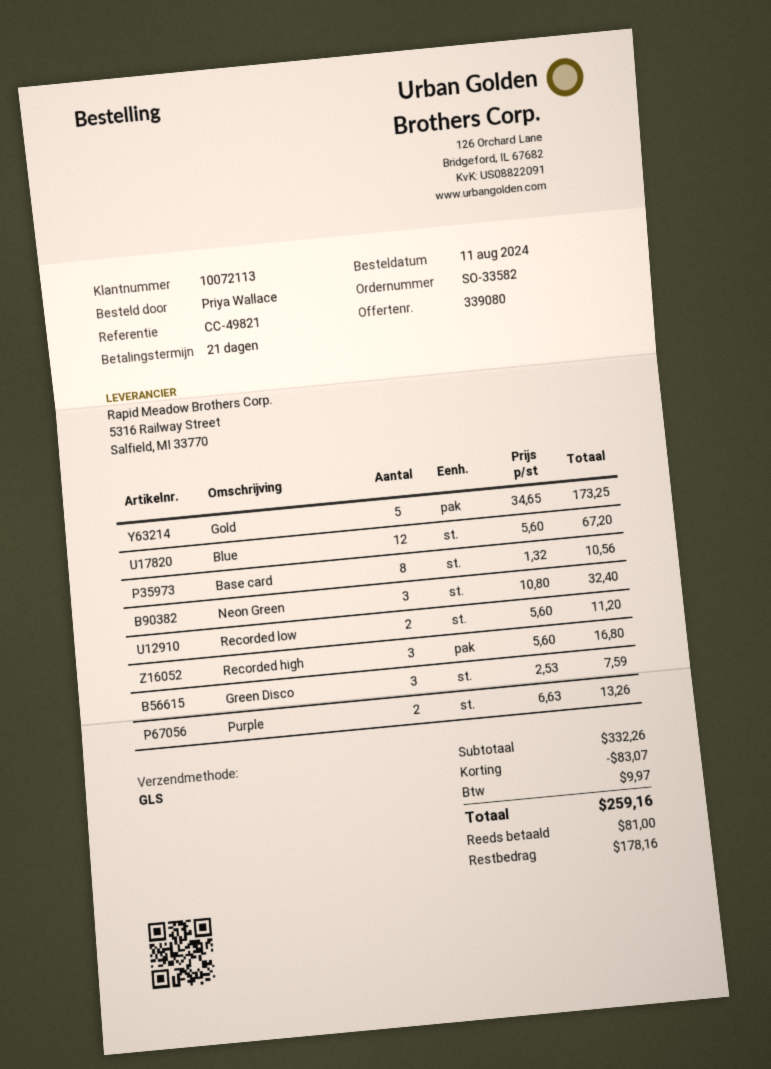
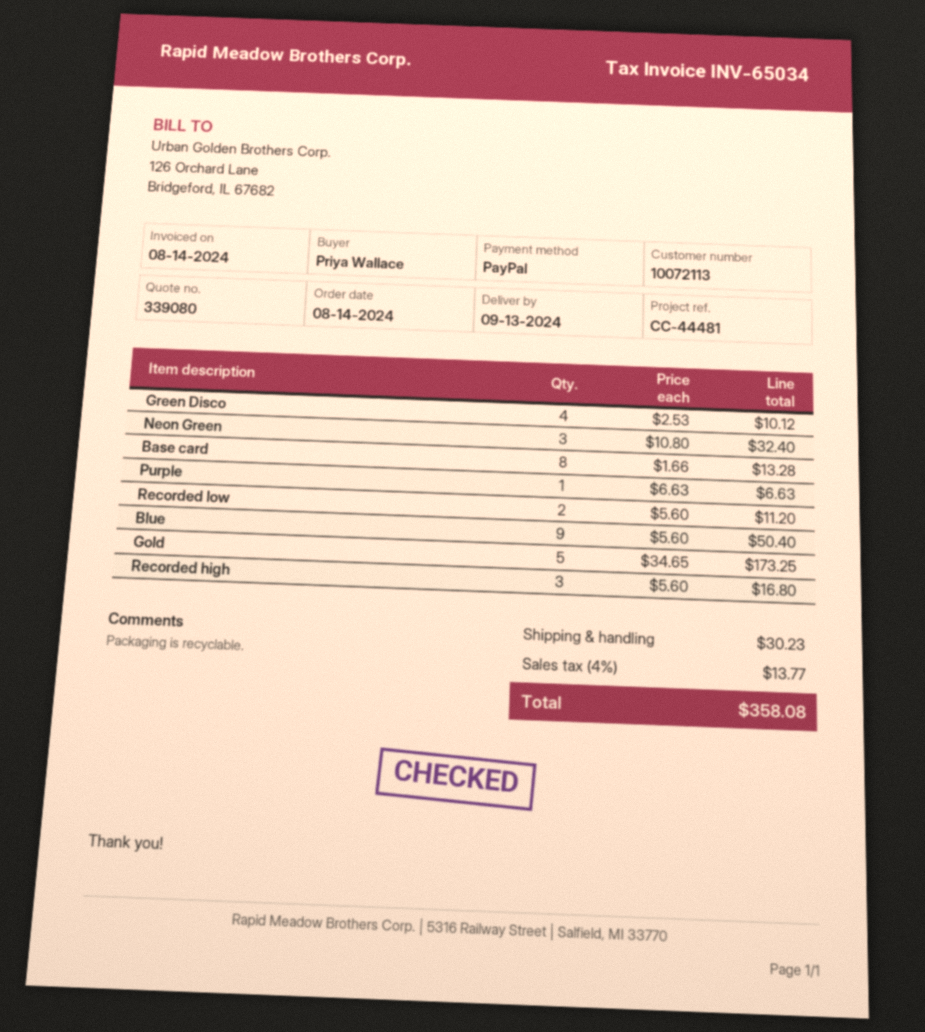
order date: 2024-08-11 -> 2024-08-14
reference: CC-49821 -> CC-44481
Blue: 12 x 5.60 = 67.20 -> 9 x 5.60 = 50.40
Base card: 8 x 1.32 = 10.56 -> 8 x 1.66 = 13.28
Green Disco: 3 x 2.53 = 7.59 -> 4 x 2.53 = 10.12
Purple: 2 x 6.63 = 13.26 -> 1 x 6.63 = 6.63
discount: 83.07 -> none
shipping: none -> 30.23
tax: 9.97 -> 13.77
total: 259.16 -> 358.08

